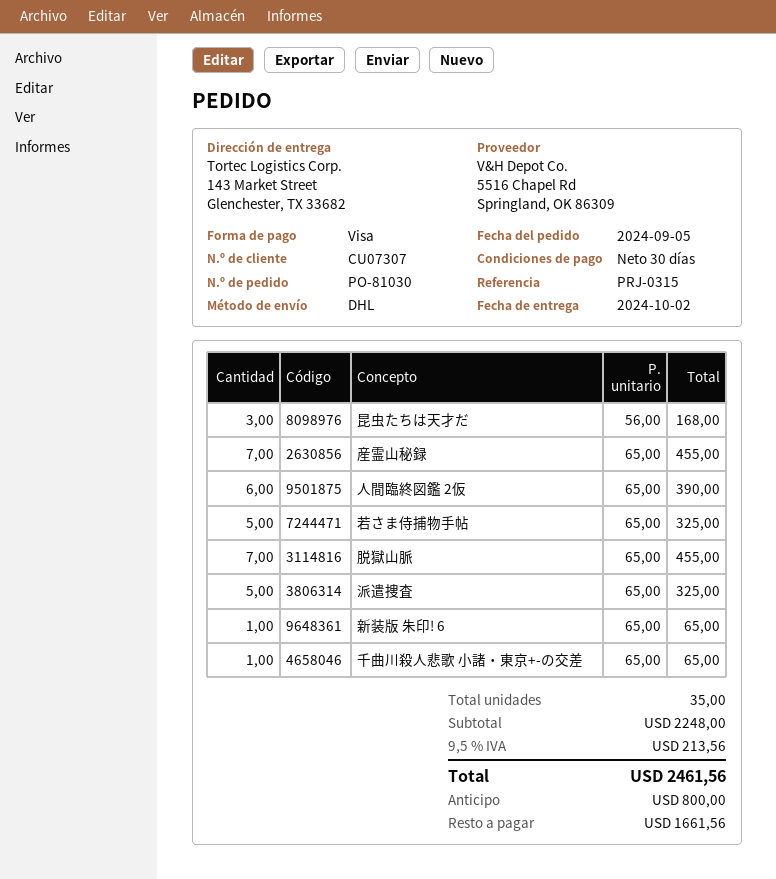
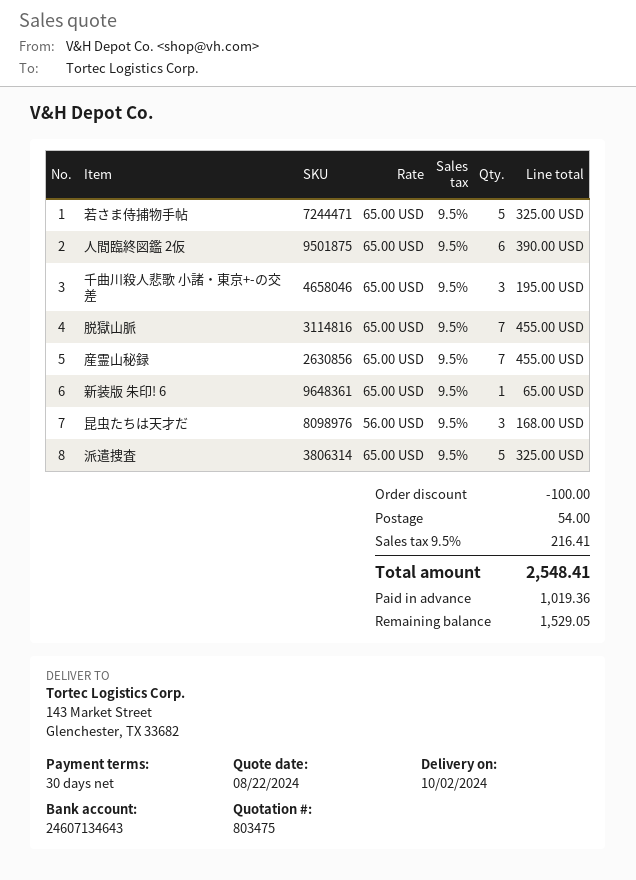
千曲川殺人悲歌 小諸・東京+-の交差: 1 x 65.00 = 65.00 -> 3 x 65.00 = 195.00
discount: none -> 100.00
shipping: none -> 54.00
tax: 9.5% = 213.56 -> 9.5% = 216.41
total: 2461.56 -> 2548.41
deposit: 800.00 -> 1019.36
balance: 1661.56 -> 1529.05

